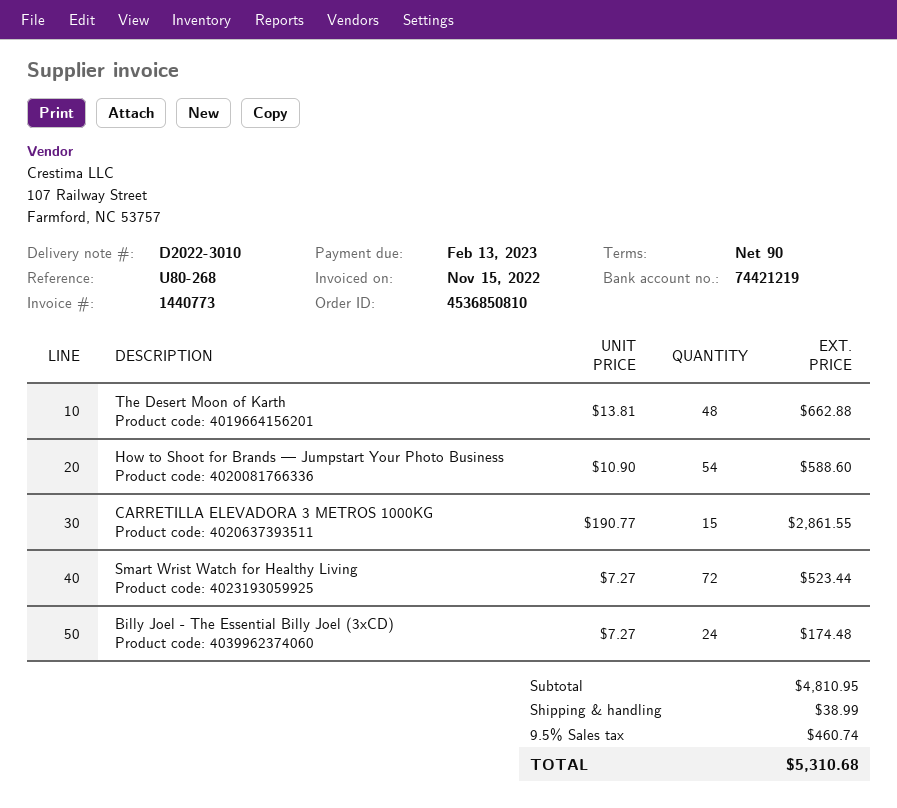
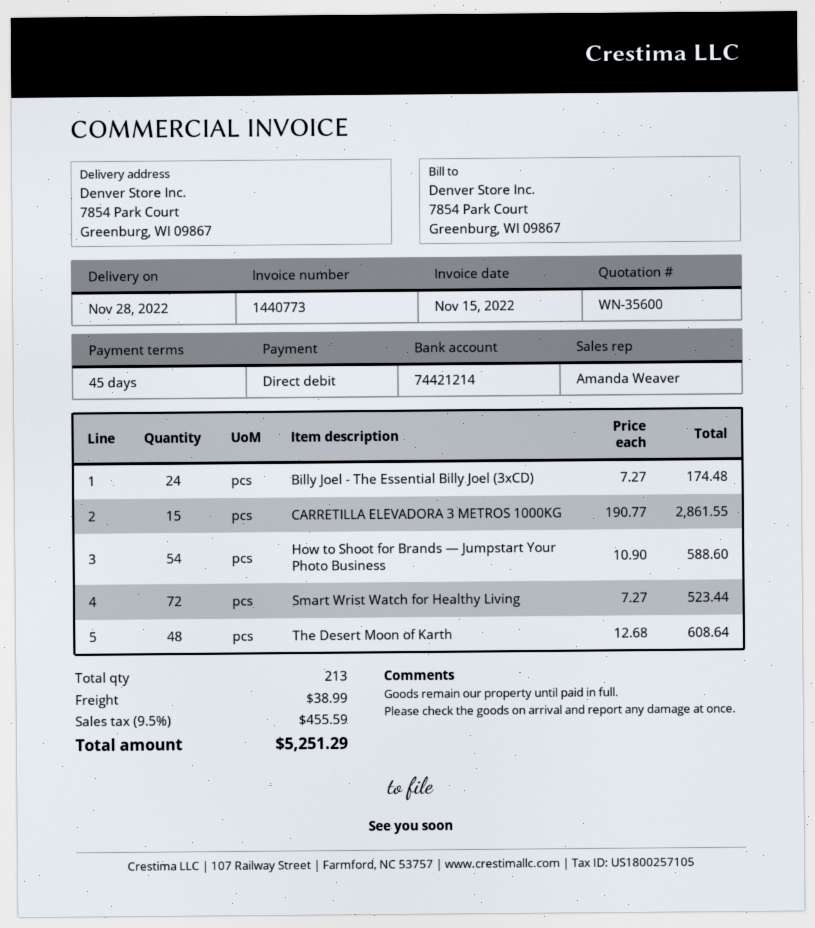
payment terms: 90 days -> 45 days
bank account: 74421219 -> 74421214
The Desert Moon of Karth: 48 x 13.81 = 662.88 -> 48 x 12.68 = 608.64
tax: 9.5% = 460.74 -> 9.5% = 455.59
total: 5310.68 -> 5251.29

